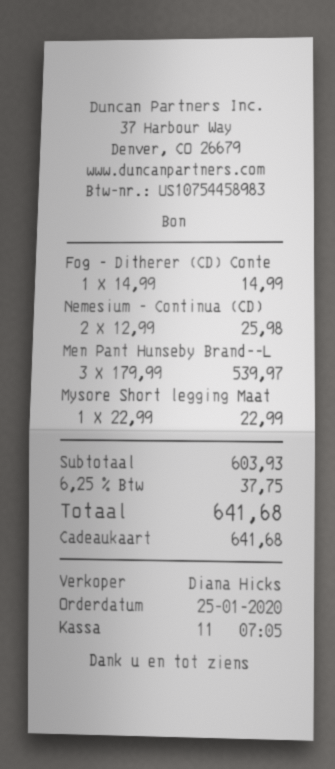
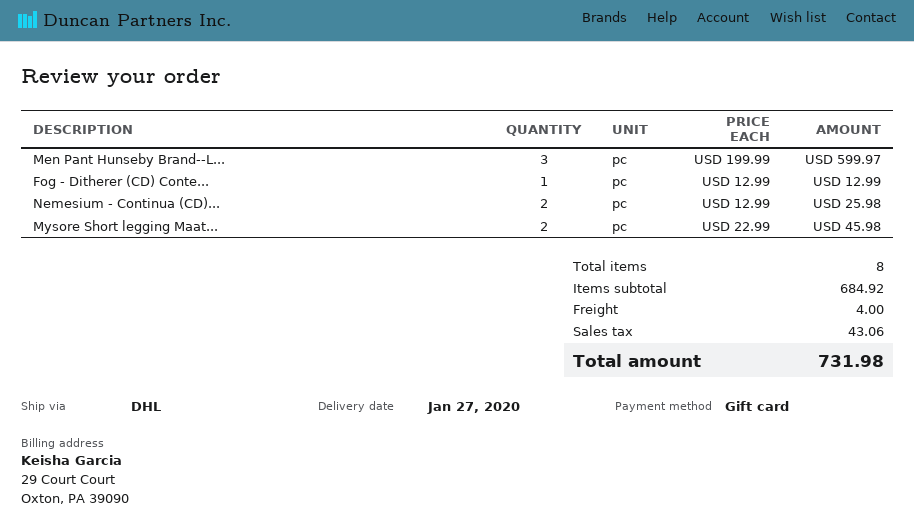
Fog - Ditherer (CD) Conte: 1 x 14.99 = 14.99 -> 1 x 12.99 = 12.99
Men Pant Hunseby Brand--L: 3 x 179.99 = 539.97 -> 3 x 199.99 = 599.97
Mysore Short legging Maat: 1 x 22.99 = 22.99 -> 2 x 22.99 = 45.98
subtotal: 603.93 -> 684.92
shipping: none -> 4.00
tax: 37.75 -> 43.06
total: 641.68 -> 731.98

